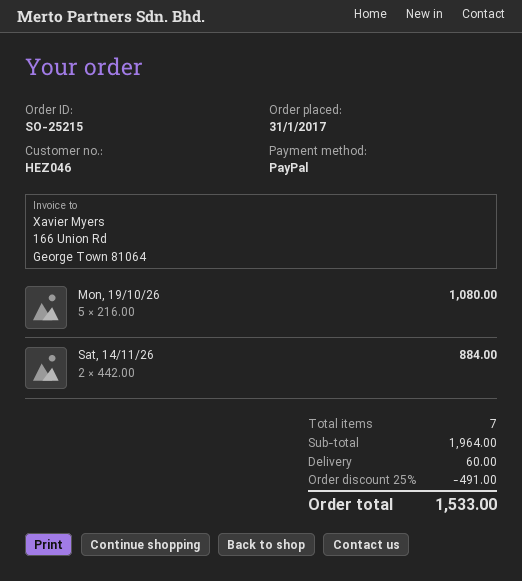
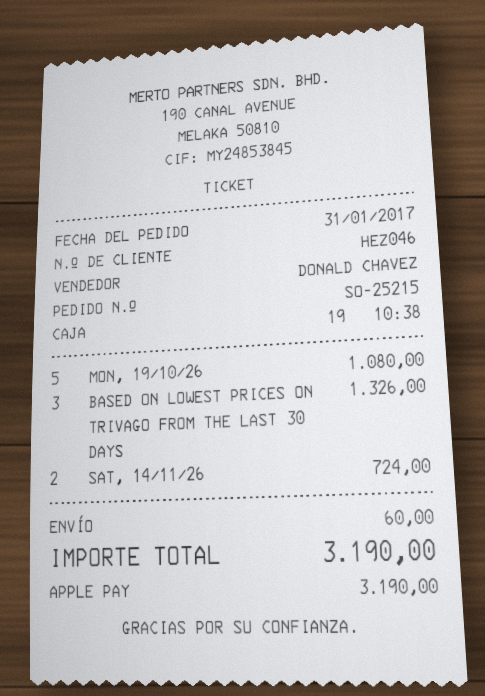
payment method: PayPal -> Apple Pay
Sat, 14/11/26: 2 for 884.00 -> 2 for 724.00
BASED ON LOWEST PRICES ON TRIVAGO FROM THE LAST 30 DAYS: none -> 3 for 1326.00
discount: 25% = 491.00 -> none
total: 1533.00 -> 3190.00

